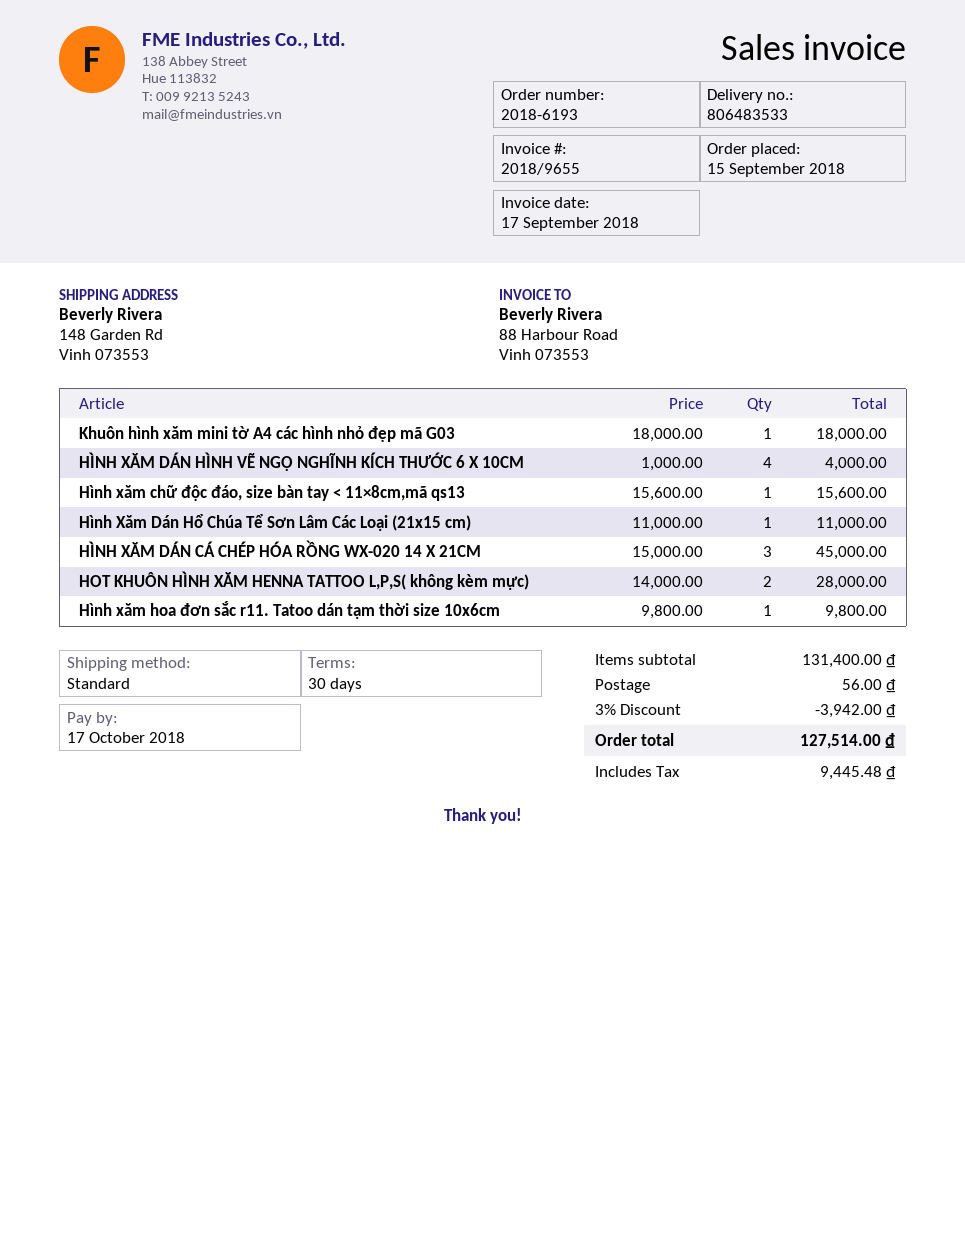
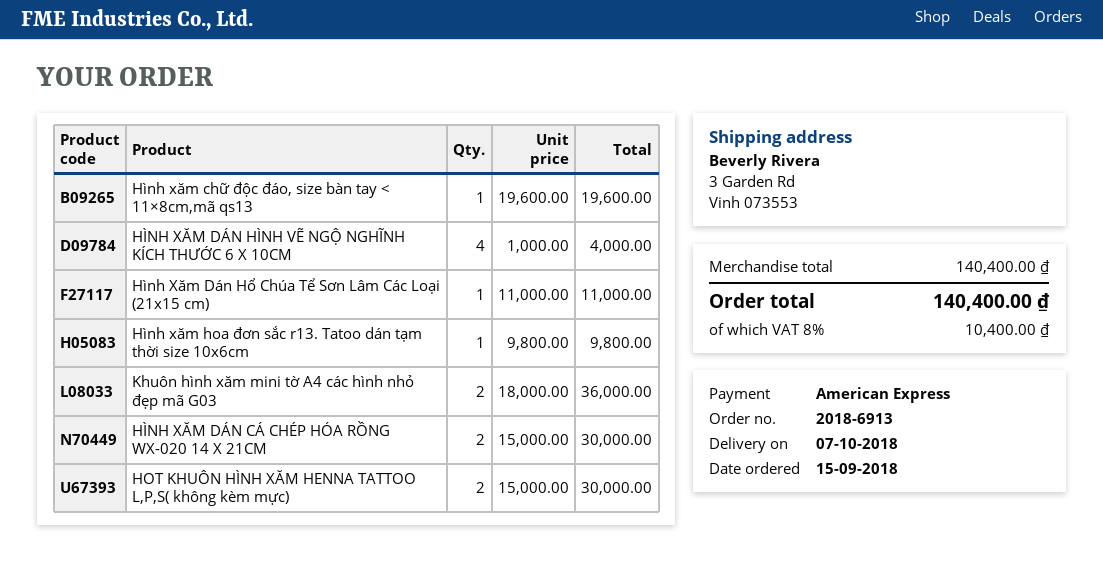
order number: 2018-6193 -> 2018-6913
ship to: 148 Garden Rd, Vinh 073553 -> 3 Garden Rd, Vinh 073553
Khuôn hình xăm mini tờ A4 các hình nhỏ đẹp mã G03: 1 x 18000.00 = 18000.00 -> 2 x 18000.00 = 36000.00
Hình xăm chữ độc đáo, size bàn tay < 11×8cm,mã qs13: 1 x 15600.00 = 15600.00 -> 1 x 19600.00 = 19600.00
HÌNH XĂM DÁN CÁ CHÉP HÓA RỒNG WX-020 14 X 21CM: 3 x 15000.00 = 45000.00 -> 2 x 15000.00 = 30000.00
HOT KHUÔN HÌNH XĂM HENNA TATTOO L,P,S( không kèm mực): 2 x 14000.00 = 28000.00 -> 2 x 15000.00 = 30000.00
Hình xăm hoa đơn sắc r11. Tatoo dán tạm thời size 10x6cm: 1 x 9800.00 = 9800.00 -> none
Hình xăm hoa đơn sắc r13. Tatoo dán tạm thời size 10x6cm: none -> 1 x 9800.00 = 9800.00
subtotal: 131400.00 -> 140400.00
discount: 3% = 3942.00 -> none
shipping: 56.00 -> none
tax: 9445.48 -> 10400.00
total: 127514.00 -> 140400.00

